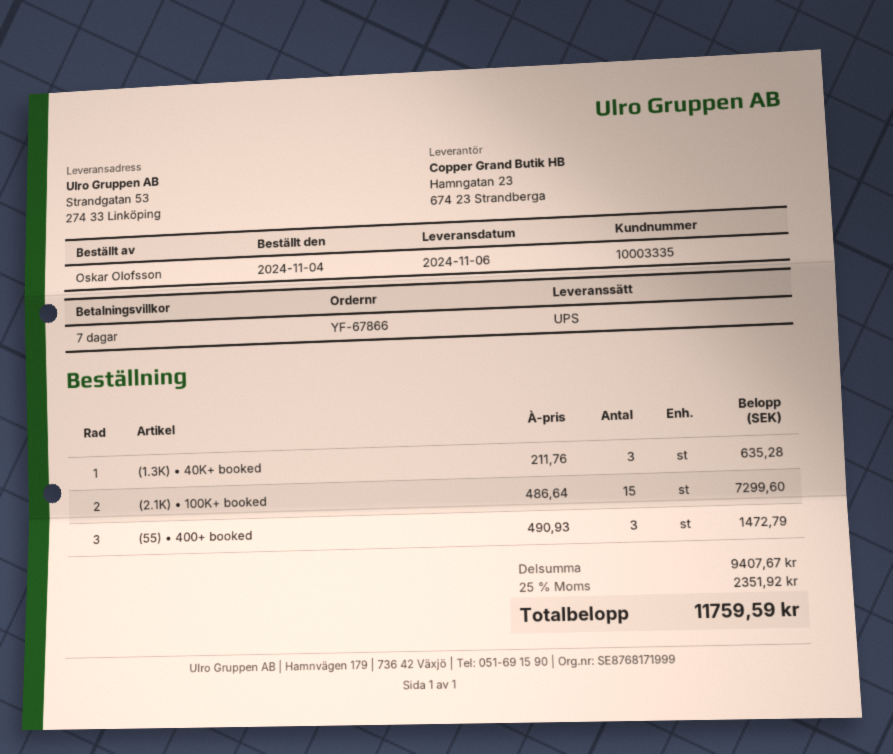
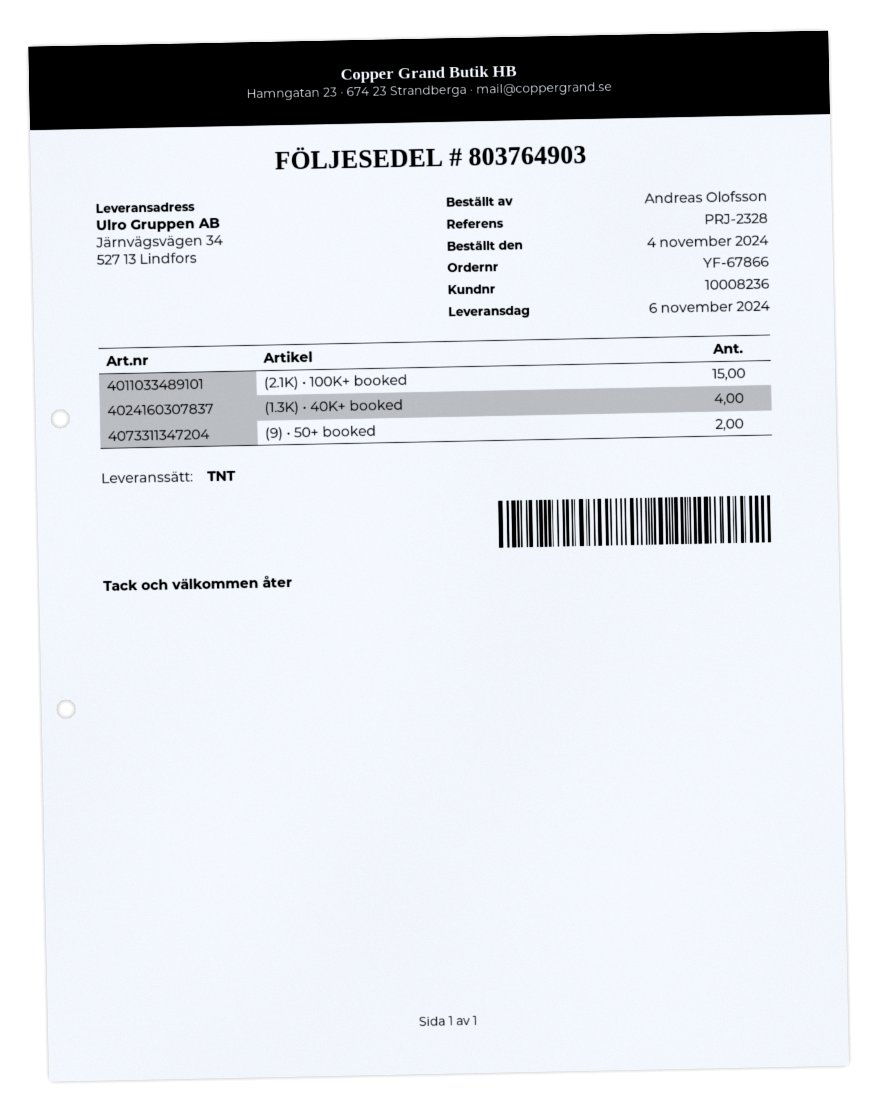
customer number: 10003335 -> 10008236
ordered by: Oskar Olofsson -> Andreas Olofsson
shipping method: UPS -> TNT
ship to: Strandgatan 53, 274 33 Linköping -> Järnvägsvägen 34, 527 13 Lindfors
(1.3K) • 40K+ booked: 3 -> 4
(55) • 400+ booked: 3 -> none
(9) • 50+ booked: none -> 2

